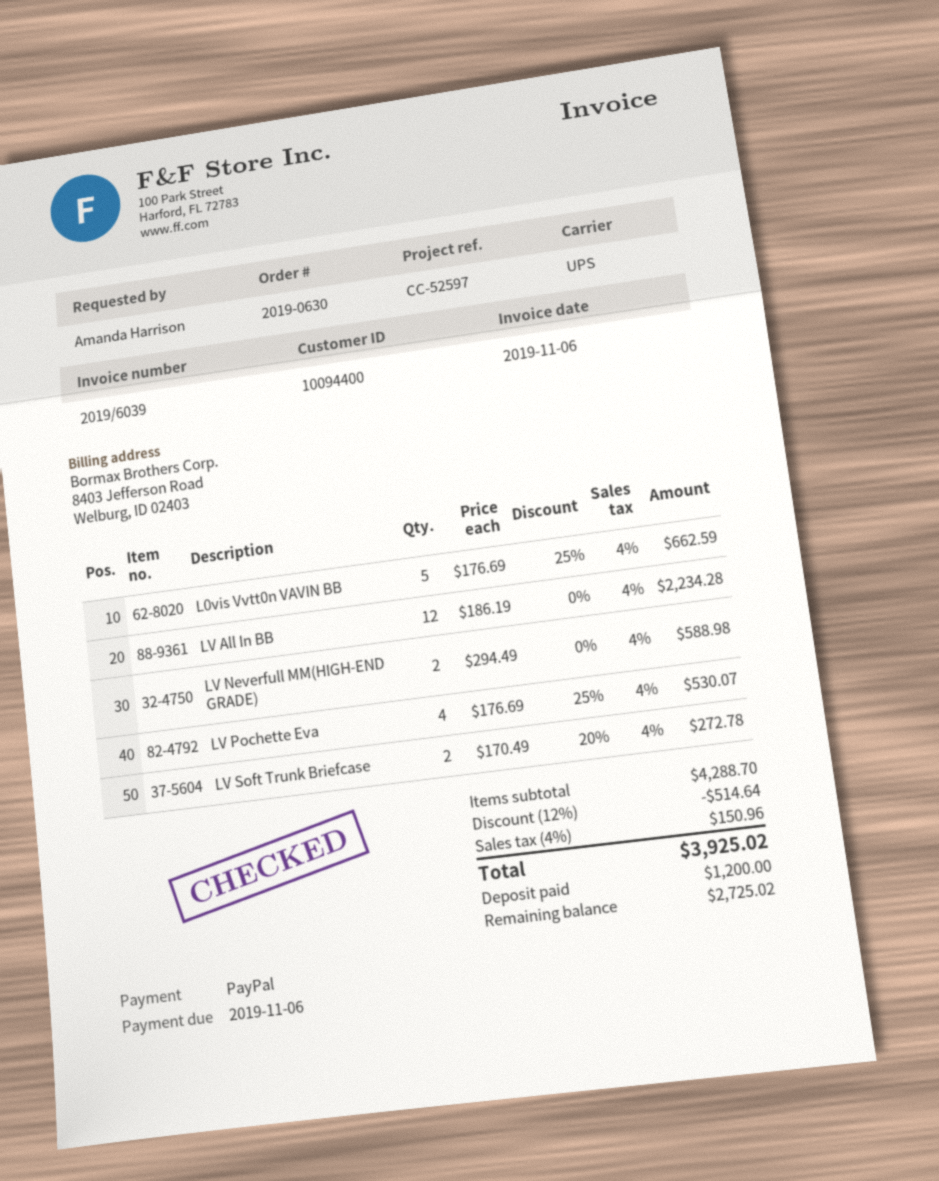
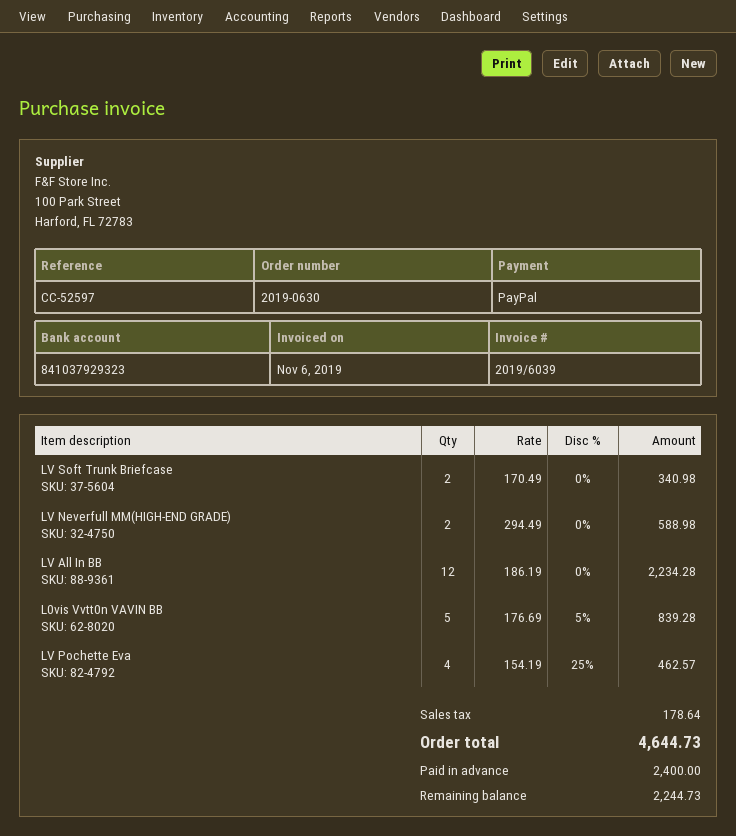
L0vis Vvtt0n VAVIN BB: 5 x 176.69 - 25% = 662.59 -> 5 x 176.69 - 5% = 839.28
LV Pochette Eva: 4 x 176.69 - 25% = 530.07 -> 4 x 154.19 - 25% = 462.57
LV Soft Trunk Briefcase: 2 x 170.49 - 20% = 272.78 -> 2 x 170.49 = 340.98
discount: 12% = 514.64 -> none
tax: 150.96 -> 178.64
total: 3925.02 -> 4644.73
deposit: 1200.00 -> 2400.00
balance: 2725.02 -> 2244.73

